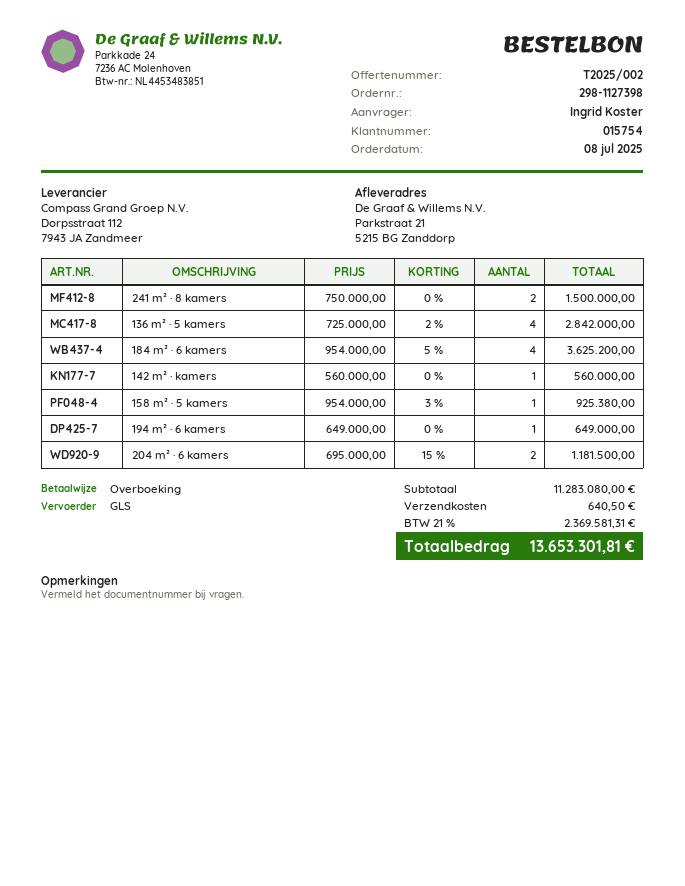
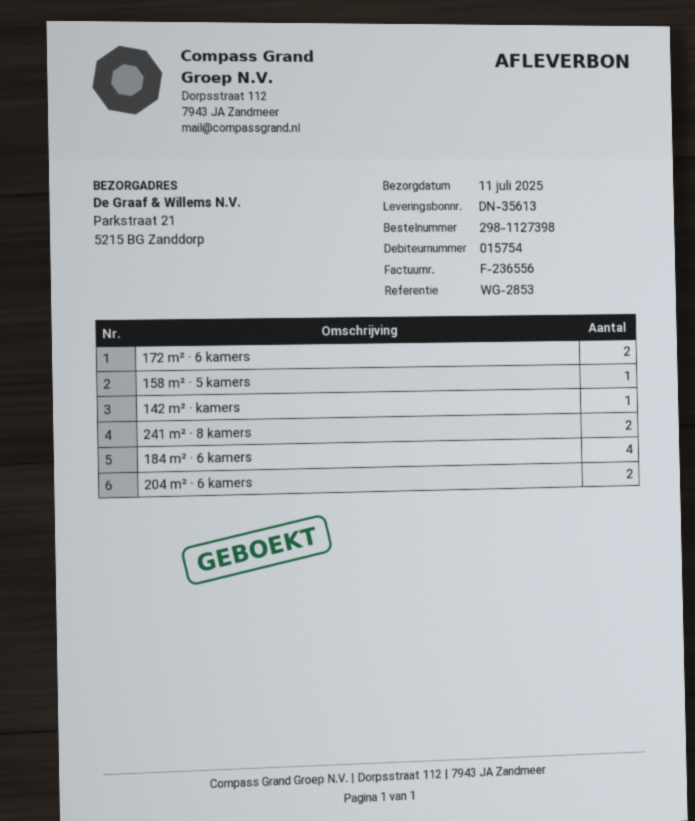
136 m² · 5 kamers: 4 -> none
194 m² · 6 kamers: 1 -> none
172 m² · 6 kamers: none -> 2

